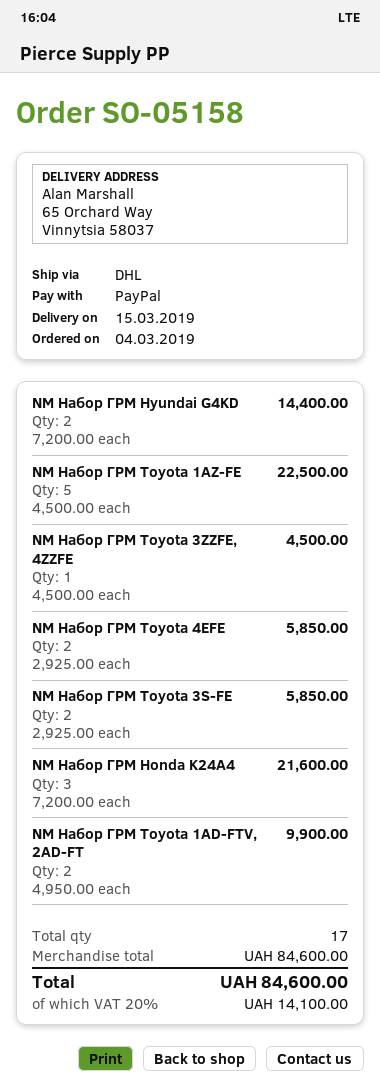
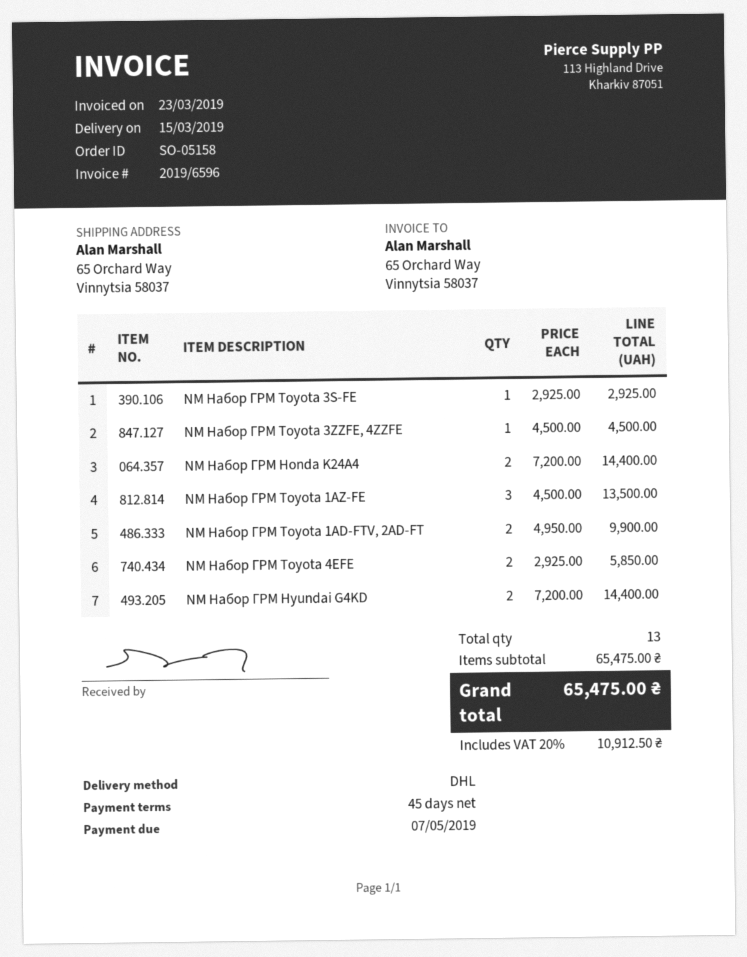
NM Набор ГРМ Toyota 1AZ-FE: 5 x 4500.00 = 22500.00 -> 3 x 4500.00 = 13500.00
NM Набор ГРМ Toyota 3S-FE: 2 x 2925.00 = 5850.00 -> 1 x 2925.00 = 2925.00
NM Набор ГРМ Honda K24A4: 3 x 7200.00 = 21600.00 -> 2 x 7200.00 = 14400.00
total quantity: 17 -> 13
subtotal: 84600.00 -> 65475.00
tax: 20% = 14100.00 -> 20% = 10912.50
total: 84600.00 -> 65475.00

